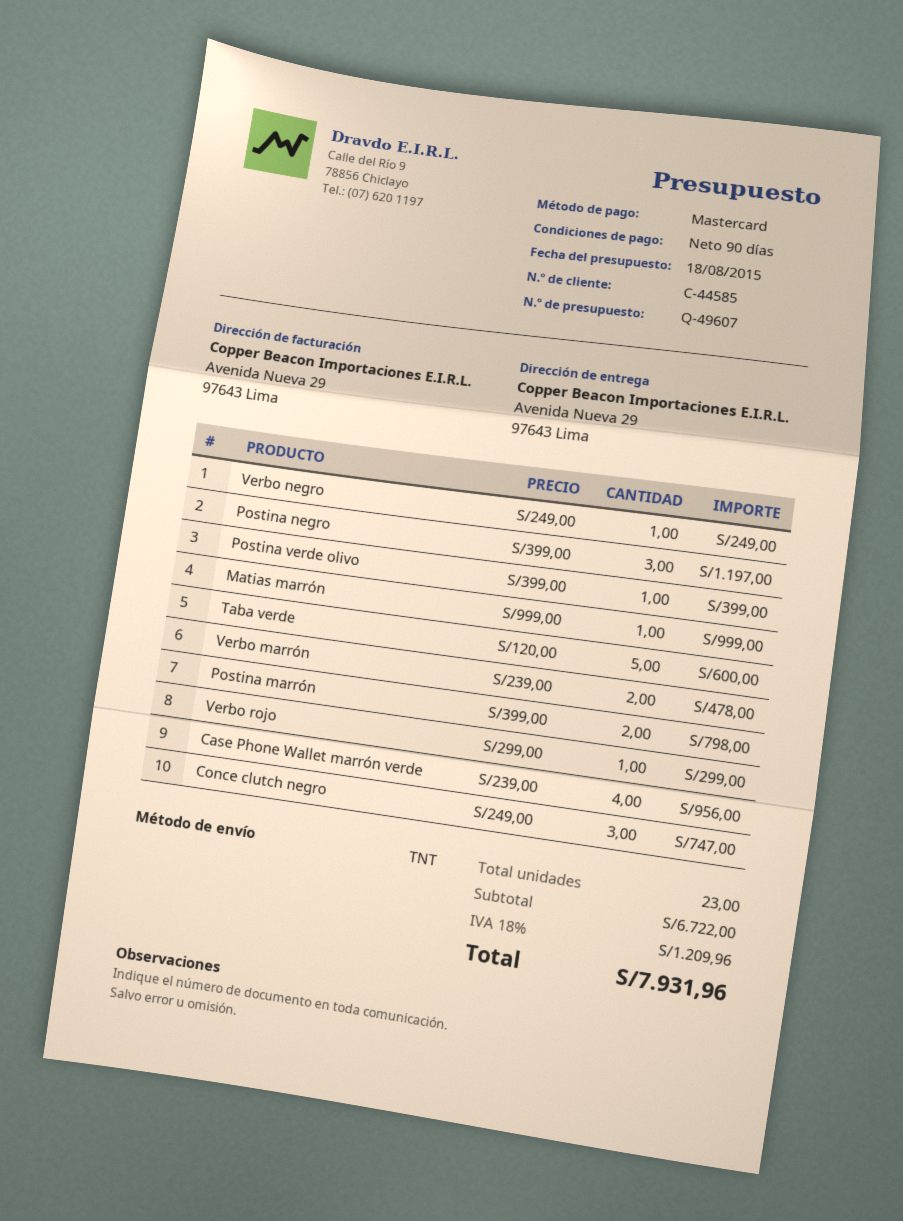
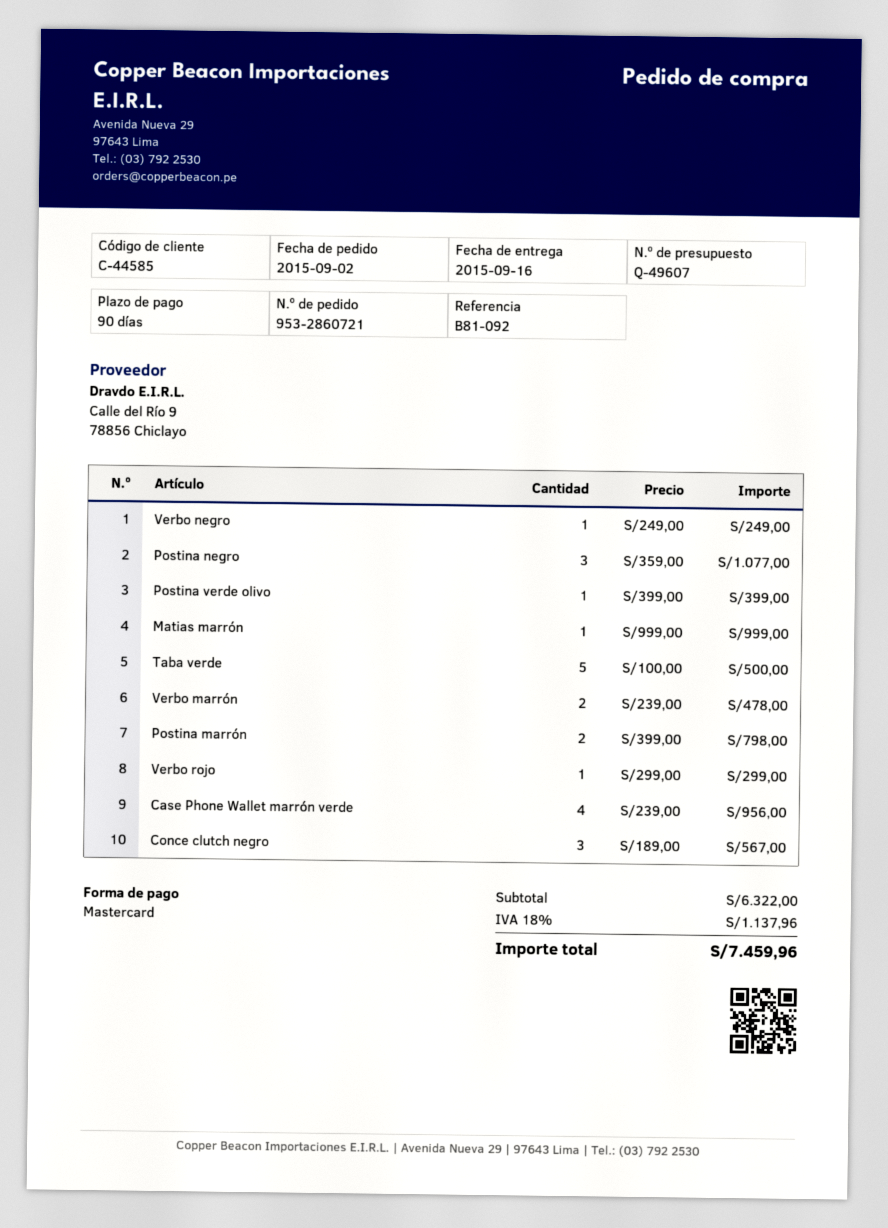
Postina negro: 3 x 399.00 = 1197.00 -> 3 x 359.00 = 1077.00
Taba verde: 5 x 120.00 = 600.00 -> 5 x 100.00 = 500.00
Conce clutch negro: 3 x 249.00 = 747.00 -> 3 x 189.00 = 567.00
subtotal: 6722.00 -> 6322.00
tax: 18% = 1209.96 -> 18% = 1137.96
total: 7931.96 -> 7459.96

